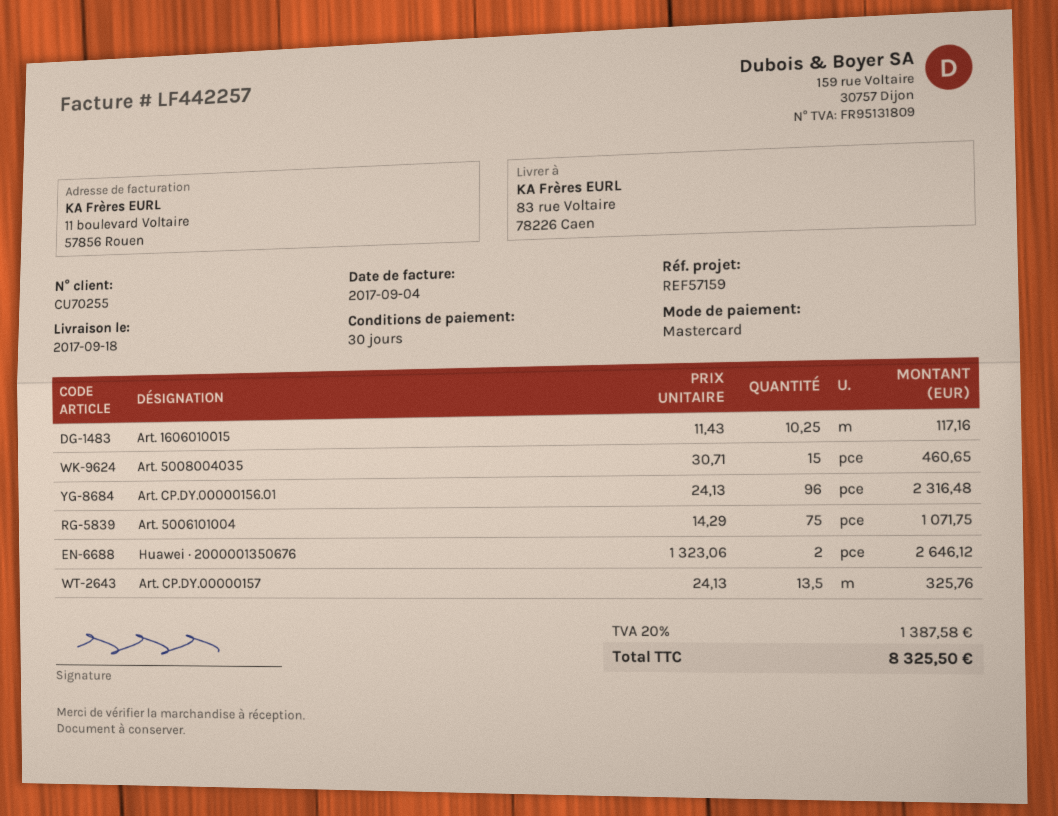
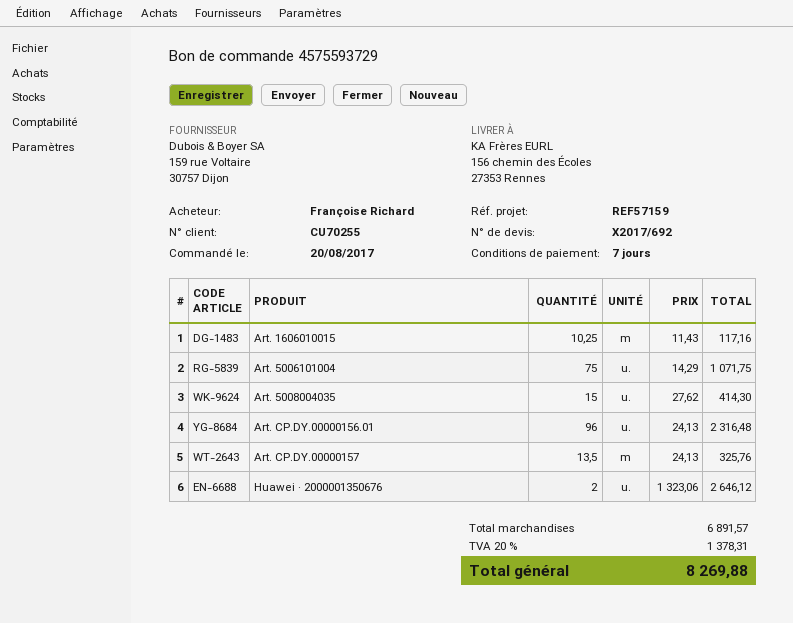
payment terms: 30 days -> 7 days
ship to: 83 rue Voltaire, 78226 Caen -> 156 chemin des Écoles, 27353 Rennes
Art. 5008004035: 15 x 30.71 = 460.65 -> 15 x 27.62 = 414.30
tax: 20% = 1387.58 -> 20% = 1378.31
total: 8325.50 -> 8269.88

